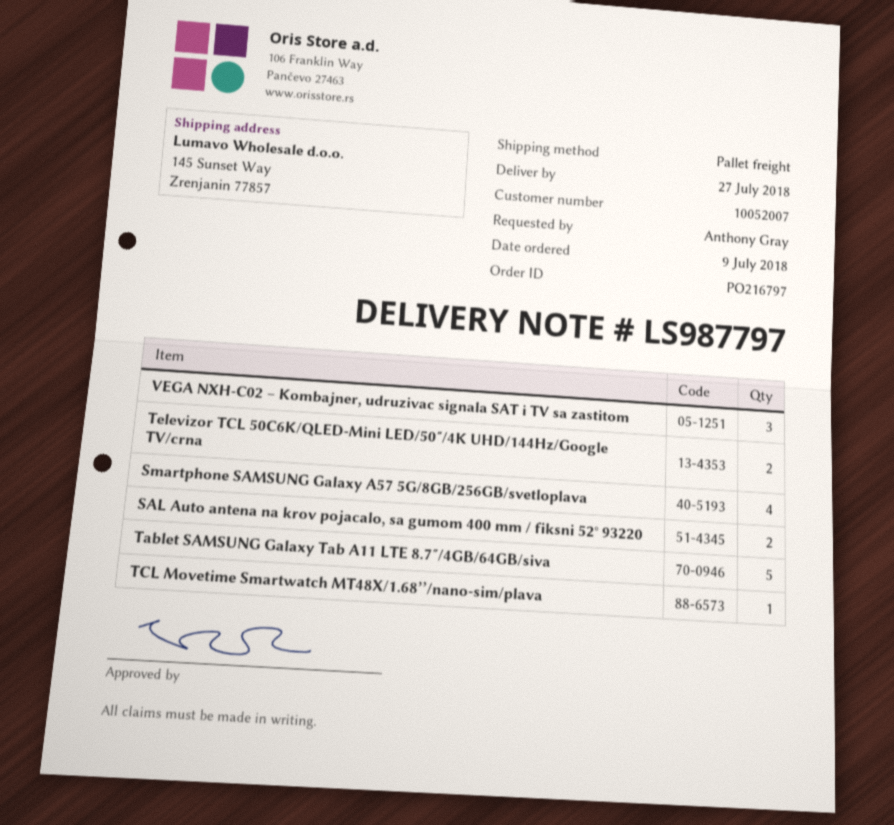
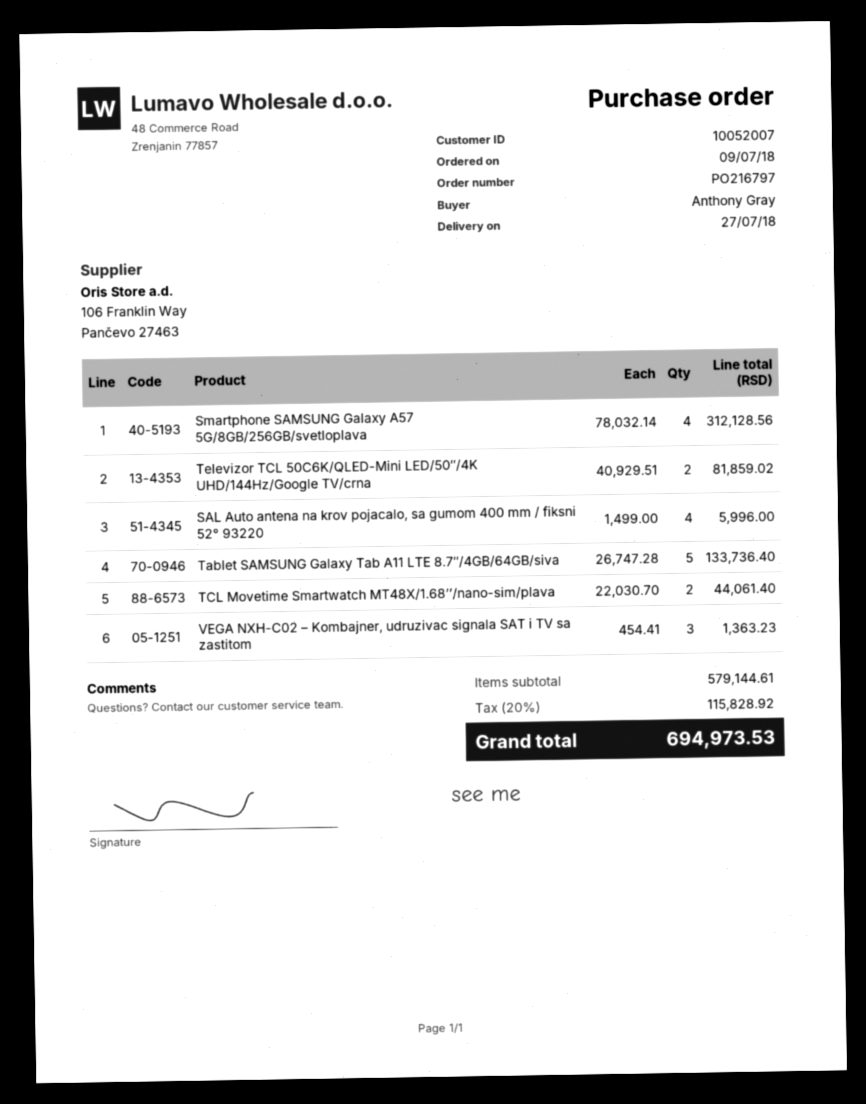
SAL Auto antena na krov pojacalo, sa gumom 400 mm / fiksni 52° 93220: 2 -> 4
TCL Movetime Smartwatch MT48X/1.68’’/nano-sim/plava: 1 -> 2

